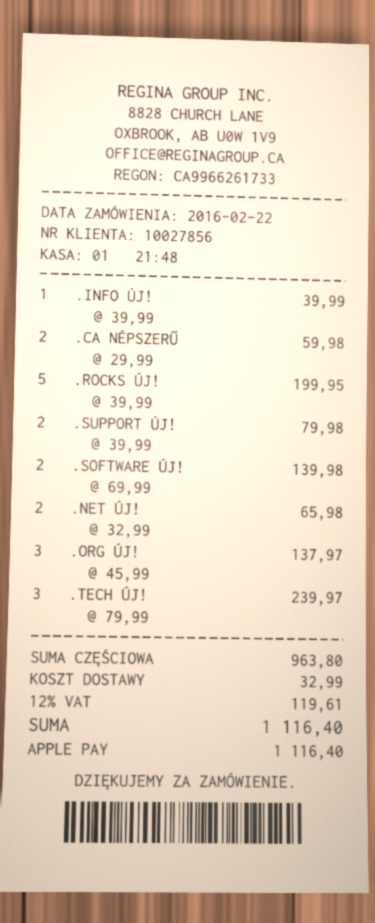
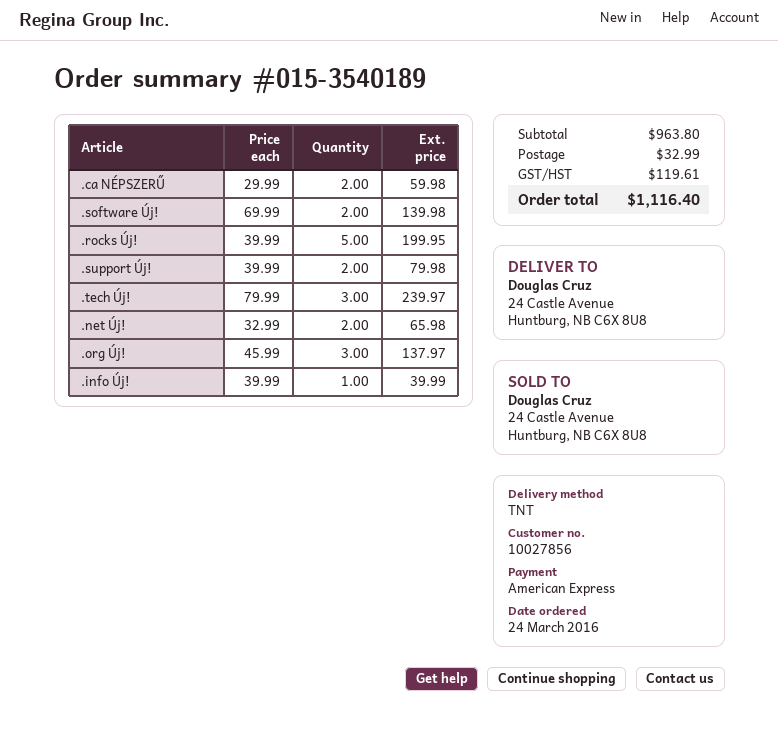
order date: 2016-02-22 -> 2016-03-24
payment method: Apple Pay -> American Express

